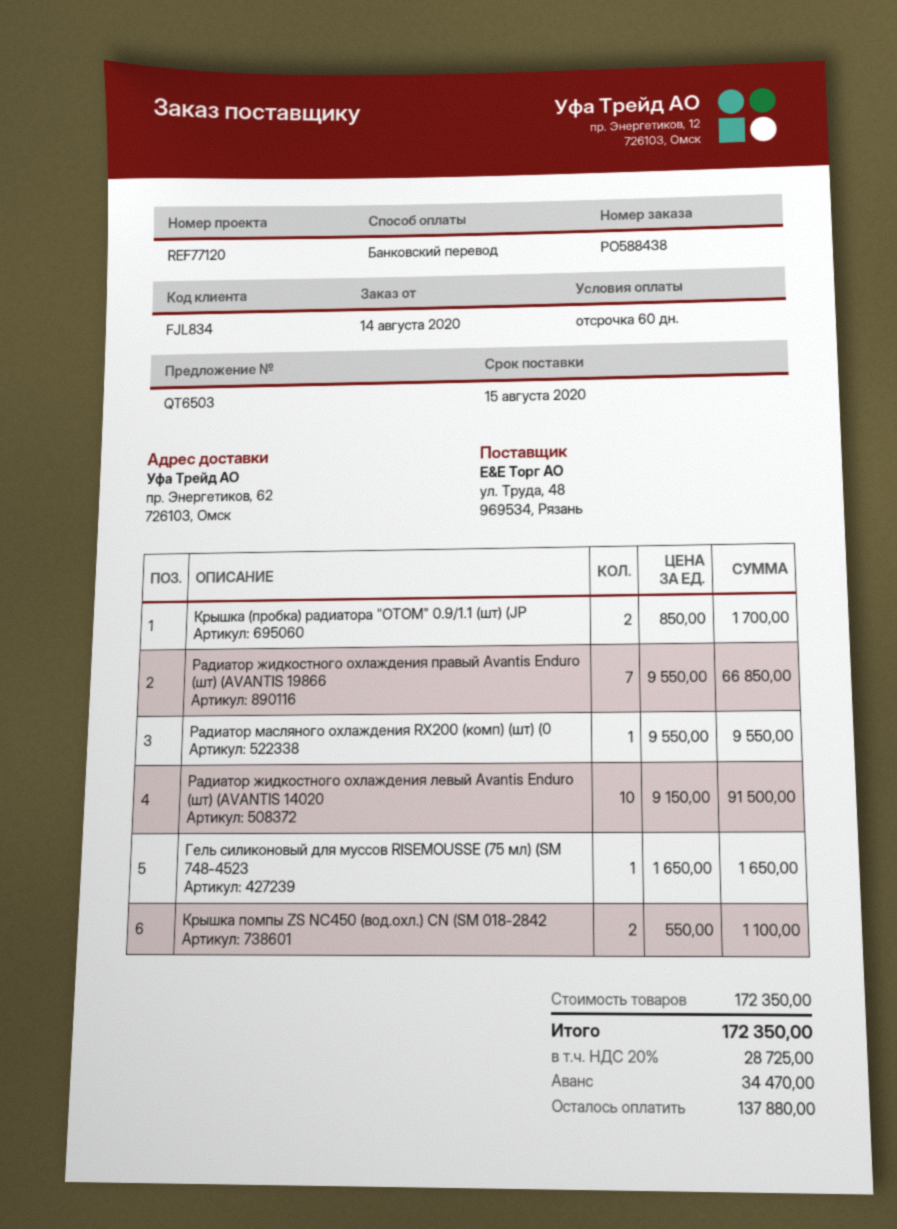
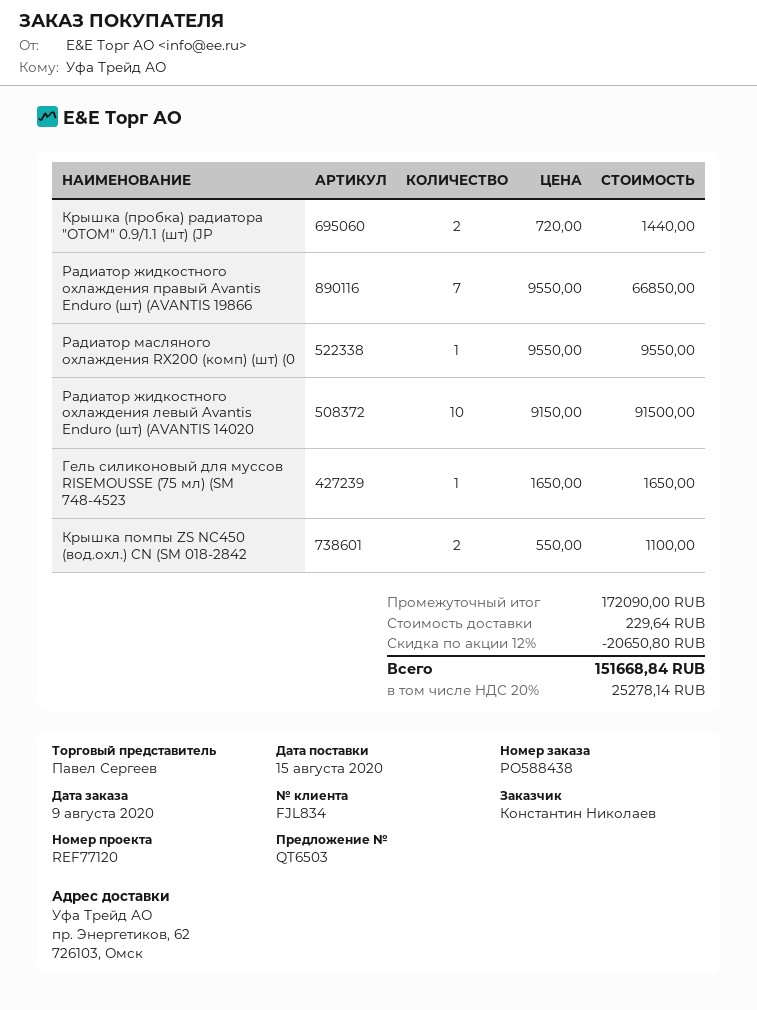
order date: 2020-08-14 -> 2020-08-09
Крышка (пробка) радиатора "OTOM" 0.9/1.1 (шт) (JP: 2 x 850.00 = 1700.00 -> 2 x 720.00 = 1440.00
subtotal: 172350.00 -> 172090.00
discount: none -> 12% = 20650.80
shipping: none -> 229.64
tax: 20% = 28725.00 -> 20% = 25278.14
total: 172350.00 -> 151668.84

